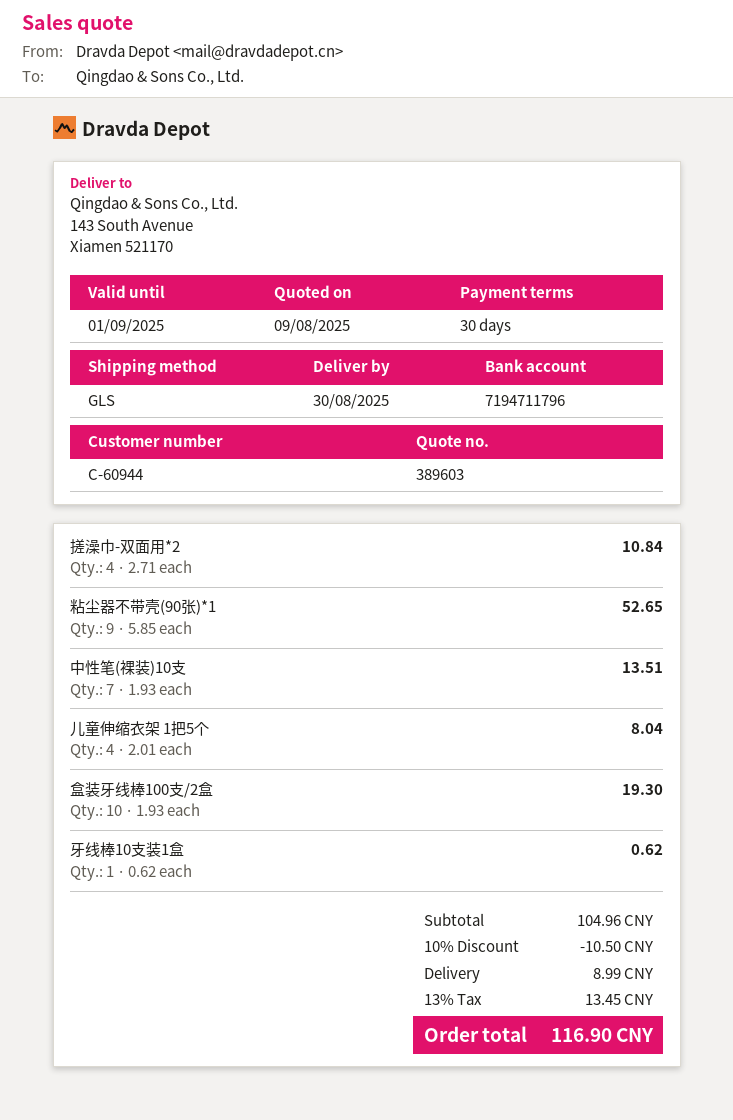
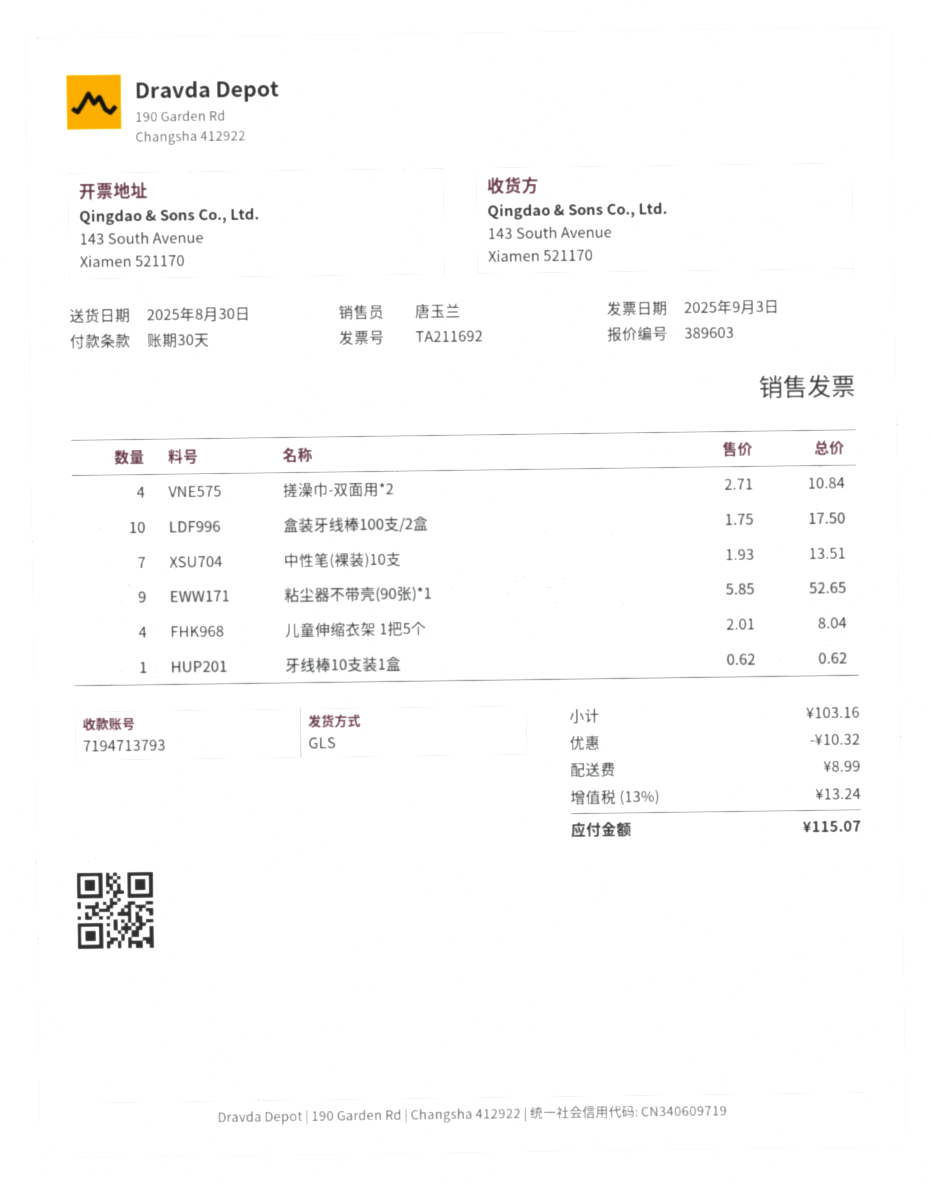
bank account: 7194711796 -> 7194713793
盒装牙线棒100支/2盒: 10 x 1.93 = 19.30 -> 10 x 1.75 = 17.50
subtotal: 104.96 -> 103.16
discount: 10.50 -> 10.32
tax: 13% = 13.45 -> 13% = 13.24
total: 116.90 -> 115.07

